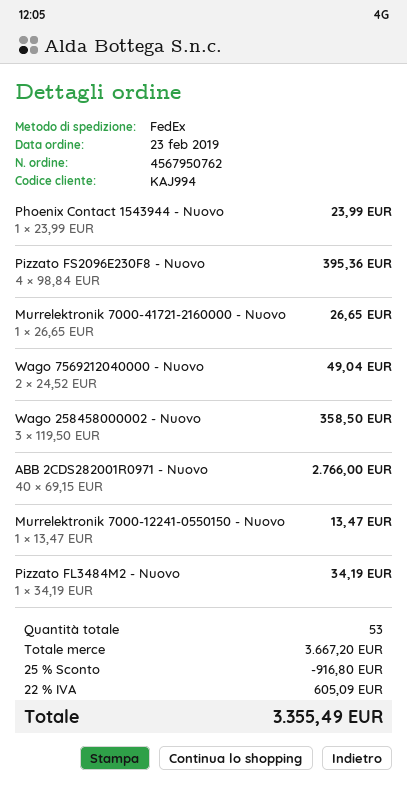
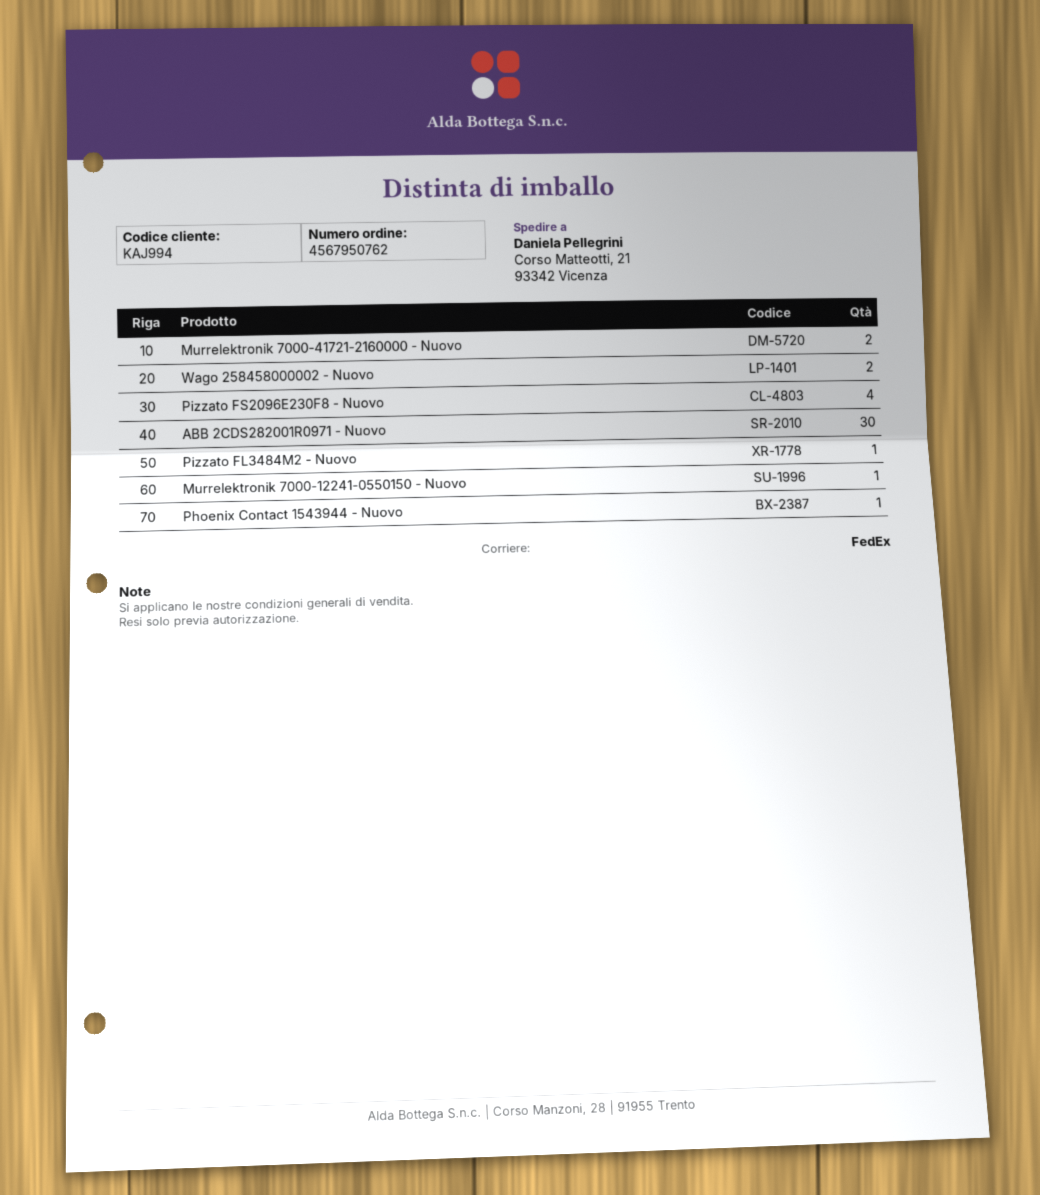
Murrelektronik 7000-41721-2160000 - Nuovo: 1 -> 2
Wago 7569212040000 - Nuovo: 2 -> none
Wago 258458000002 - Nuovo: 3 -> 2
ABB 2CDS282001R0971 - Nuovo: 40 -> 30

